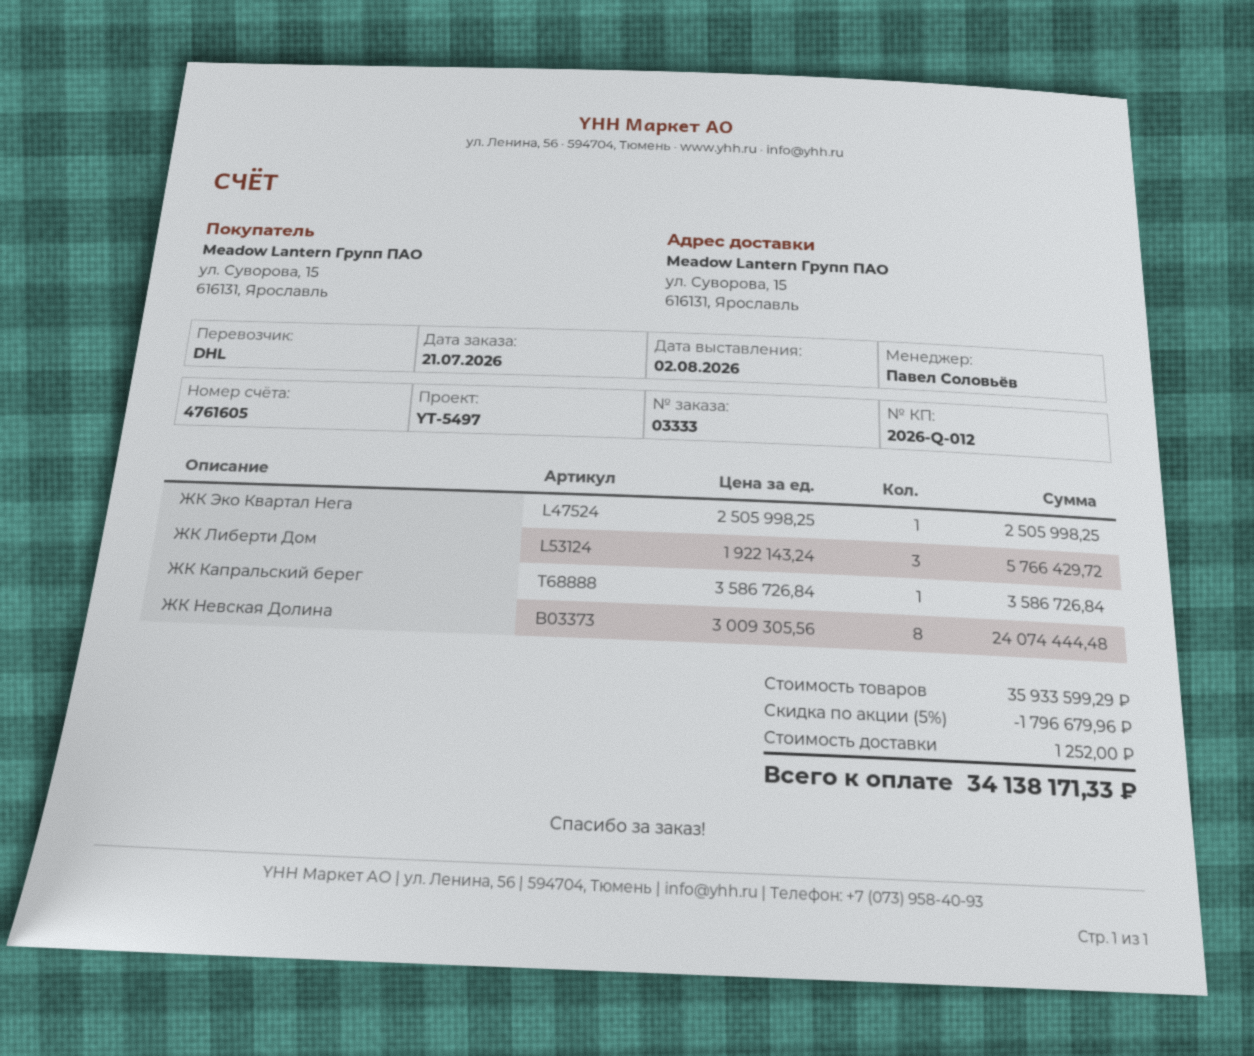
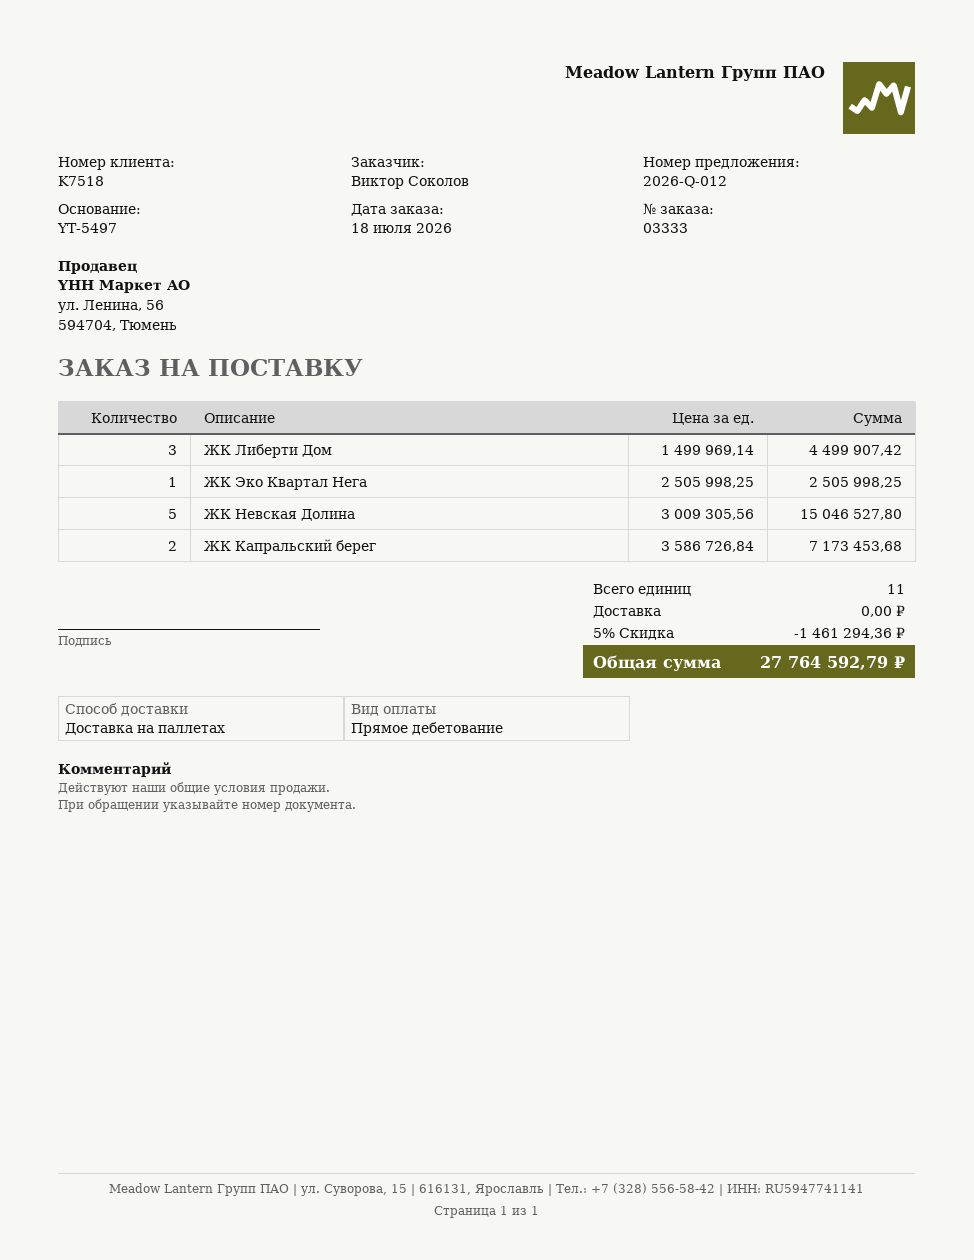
order date: 2026-07-21 -> 2026-07-18
shipping method: DHL -> pallet freight
ЖК Либерти Дом: 3 x 1922143.24 = 5766429.72 -> 3 x 1499969.14 = 4499907.42
ЖК Капральский берег: 1 x 3586726.84 = 3586726.84 -> 2 x 3586726.84 = 7173453.68
ЖК Невская Долина: 8 x 3009305.56 = 24074444.48 -> 5 x 3009305.56 = 15046527.80
discount: 5% = 1796679.96 -> 5% = 1461294.36
shipping: 1252.00 -> 0.00
total: 34138171.33 -> 27764592.79

